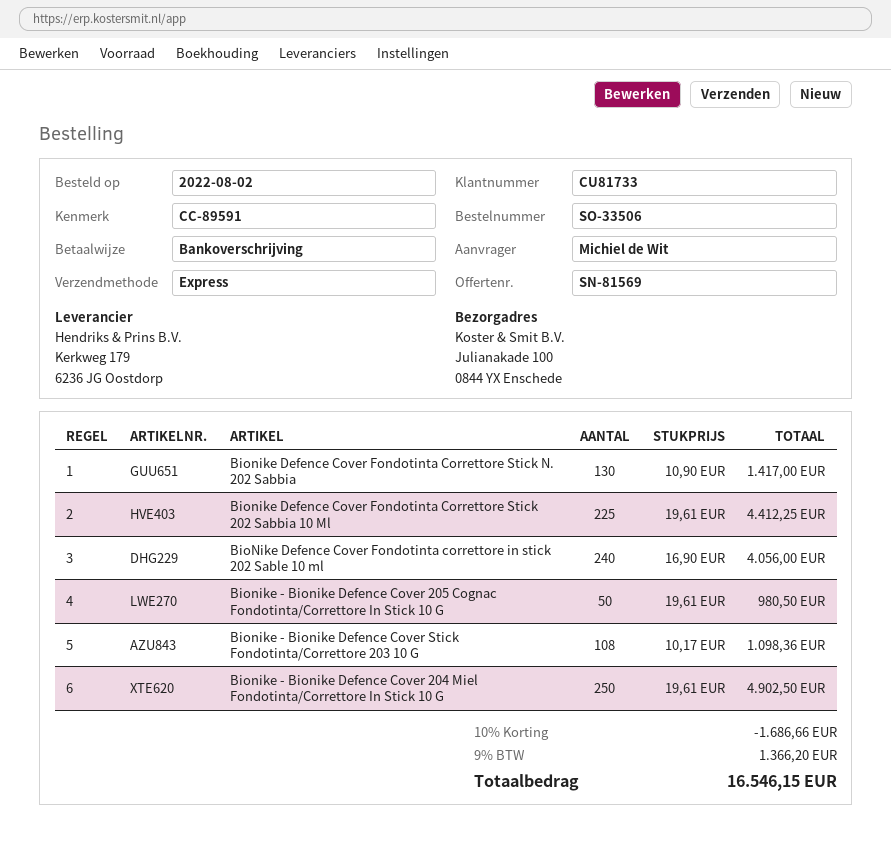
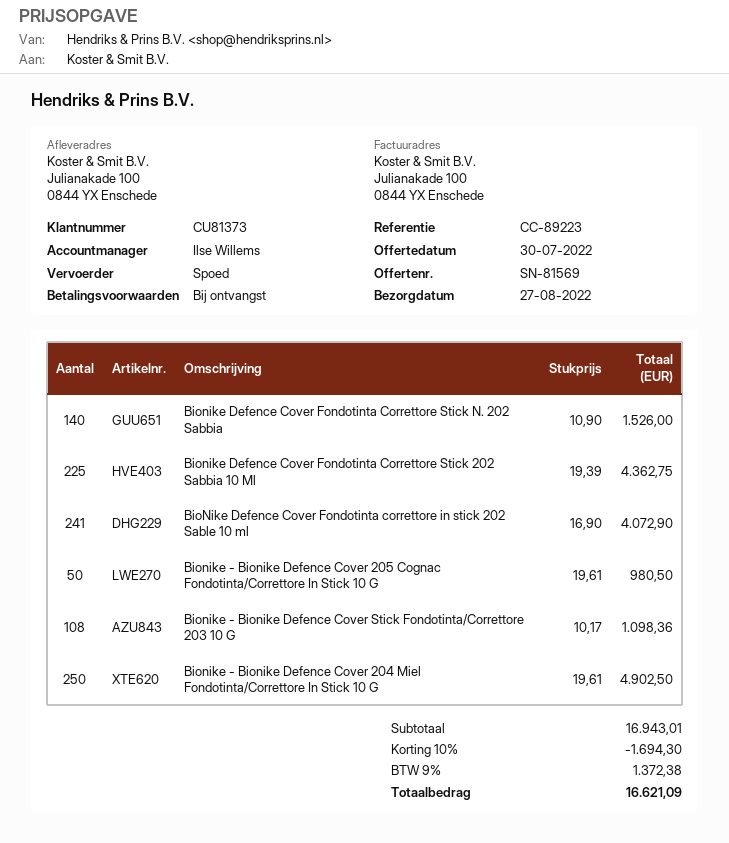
customer number: CU81733 -> CU81373
reference: CC-89591 -> CC-89223
Bionike Defence Cover Fondotinta Correttore Stick N. 202 Sabbia: 130 x 10.90 = 1417.00 -> 140 x 10.90 = 1526.00
Bionike Defence Cover Fondotinta Correttore Stick 202 Sabbia 10 Ml: 225 x 19.61 = 4412.25 -> 225 x 19.39 = 4362.75
BioNike Defence Cover Fondotinta correttore in stick 202 Sable 10 ml: 240 x 16.90 = 4056.00 -> 241 x 16.90 = 4072.90
discount: 10% = 1686.66 -> 10% = 1694.30
tax: 9% = 1366.20 -> 9% = 1372.38
total: 16546.15 -> 16621.09

